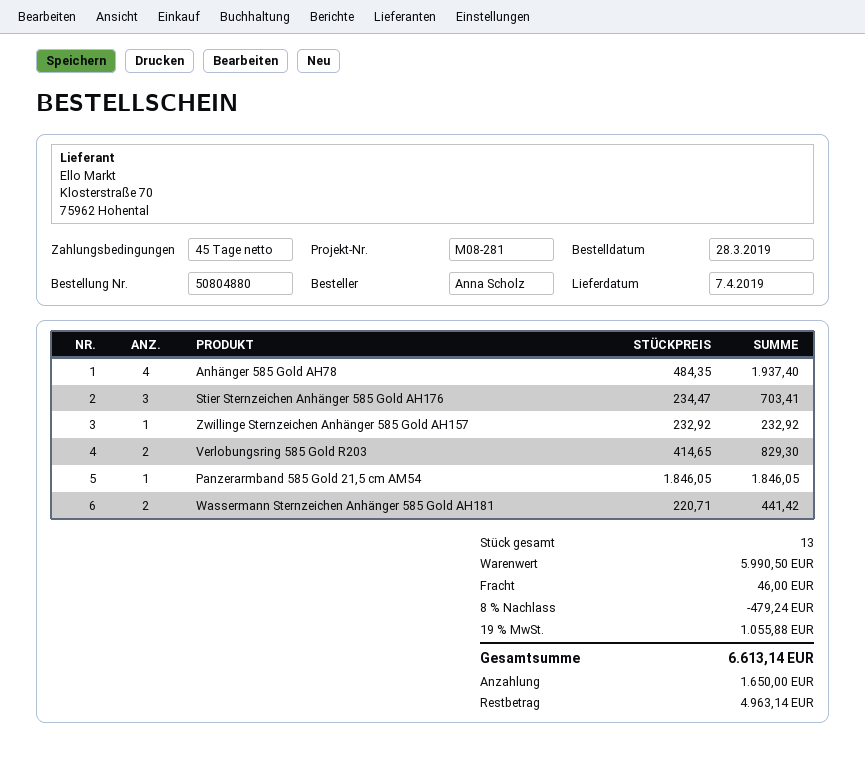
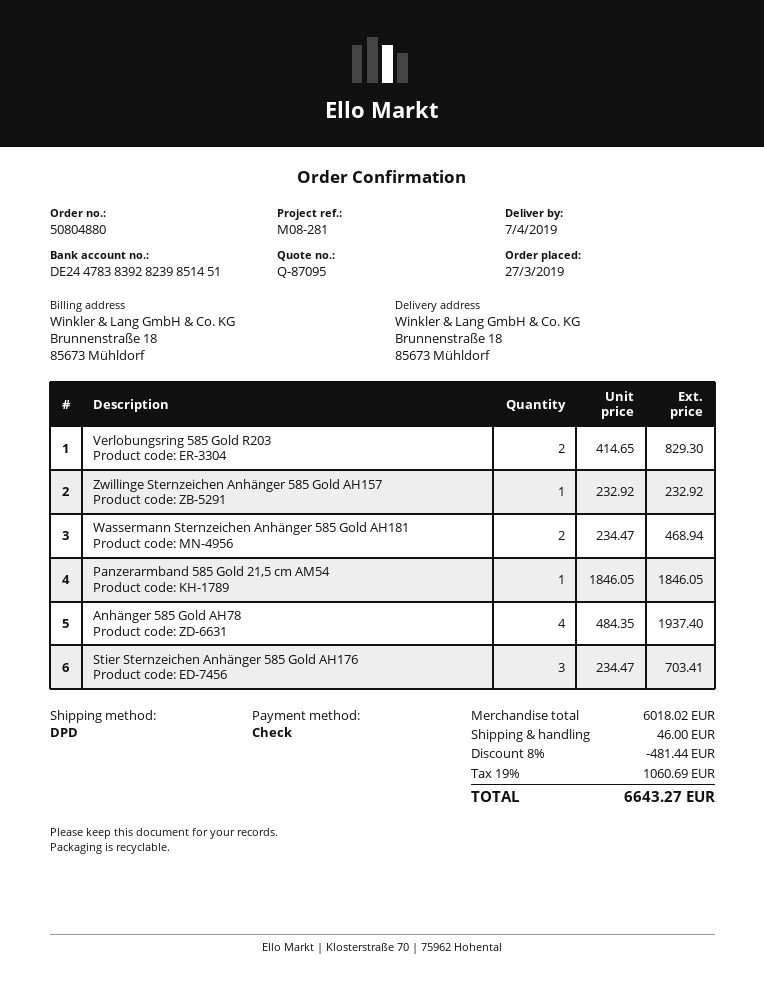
order date: 2019-03-28 -> 2019-03-27
Wassermann Sternzeichen Anhänger 585 Gold AH181: 2 x 220.71 = 441.42 -> 2 x 234.47 = 468.94
subtotal: 5990.50 -> 6018.02
discount: 8% = 479.24 -> 8% = 481.44
tax: 19% = 1055.88 -> 19% = 1060.69
total: 6613.14 -> 6643.27

